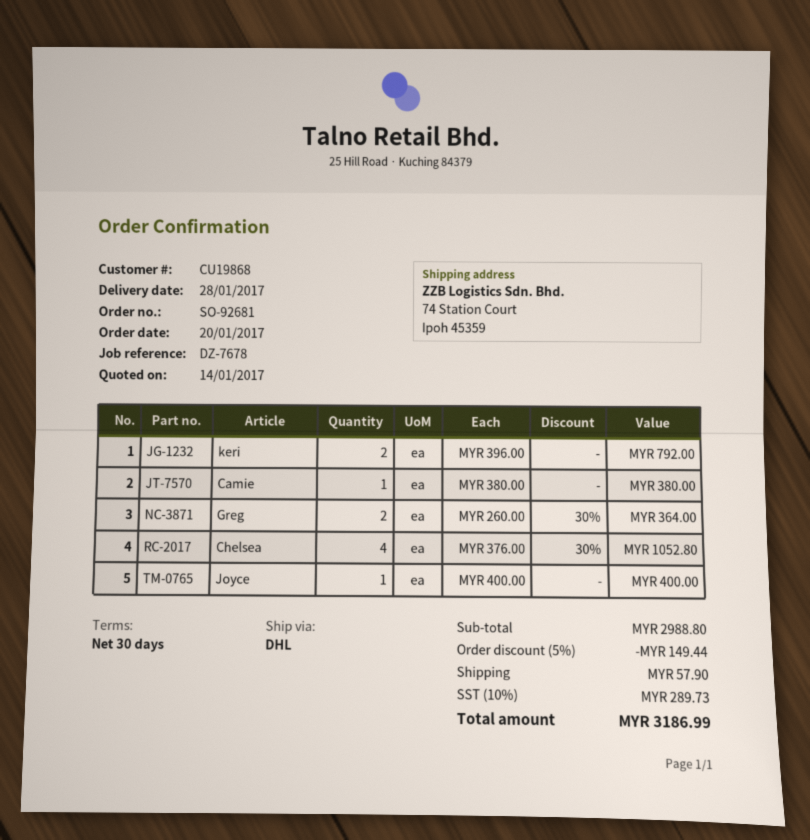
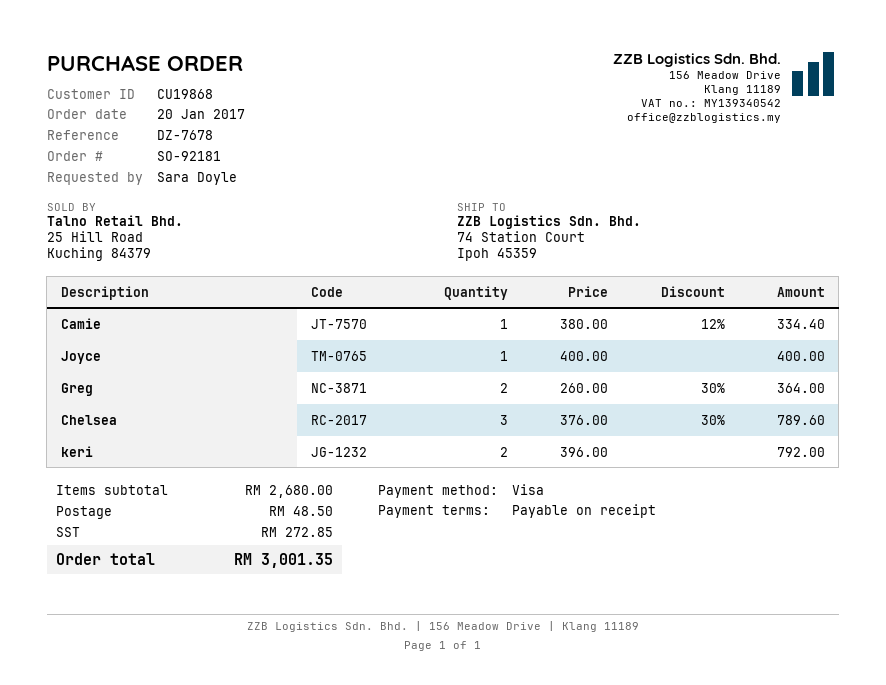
order number: SO-92681 -> SO-92181
payment terms: 30 days -> on receipt
Camie: 1 x 380.00 = 380.00 -> 1 x 380.00 - 12% = 334.40
Chelsea: 4 x 376.00 - 30% = 1052.80 -> 3 x 376.00 - 30% = 789.60
subtotal: 2988.80 -> 2680.00
discount: 5% = 149.44 -> none
shipping: 57.90 -> 48.50
tax: 289.73 -> 272.85
total: 3186.99 -> 3001.35

